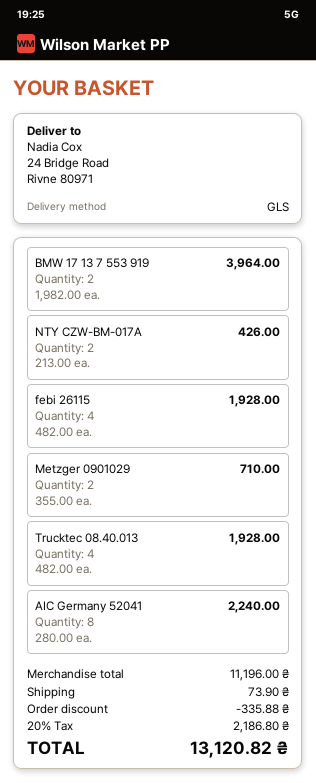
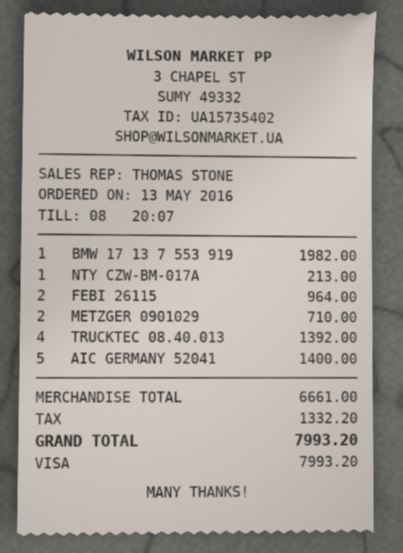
BMW 17 13 7 553 919: 2 for 3964.00 -> 1 for 1982.00
NTY CZW-BM-017A: 2 for 426.00 -> 1 for 213.00
febi 26115: 4 for 1928.00 -> 2 for 964.00
Trucktec 08.40.013: 4 for 1928.00 -> 4 for 1392.00
AIC Germany 52041: 8 for 2240.00 -> 5 for 1400.00
subtotal: 11196.00 -> 6661.00
discount: 335.88 -> none
shipping: 73.90 -> none
tax: 2186.80 -> 1332.20
total: 13120.82 -> 7993.20

